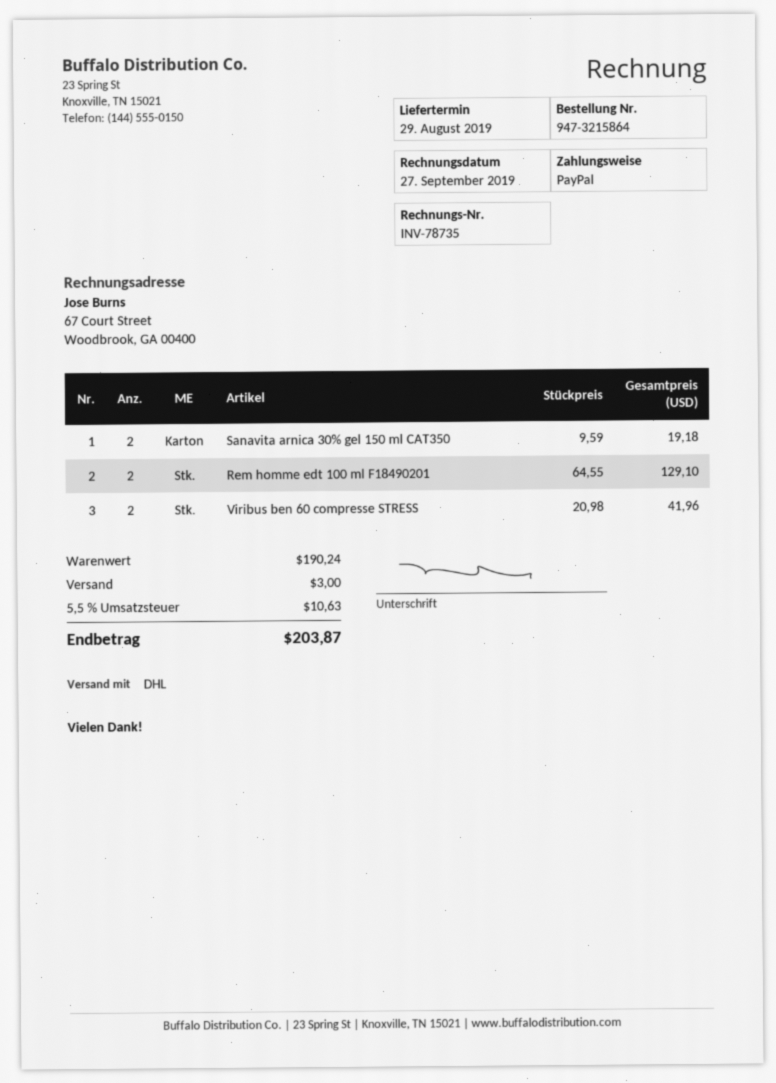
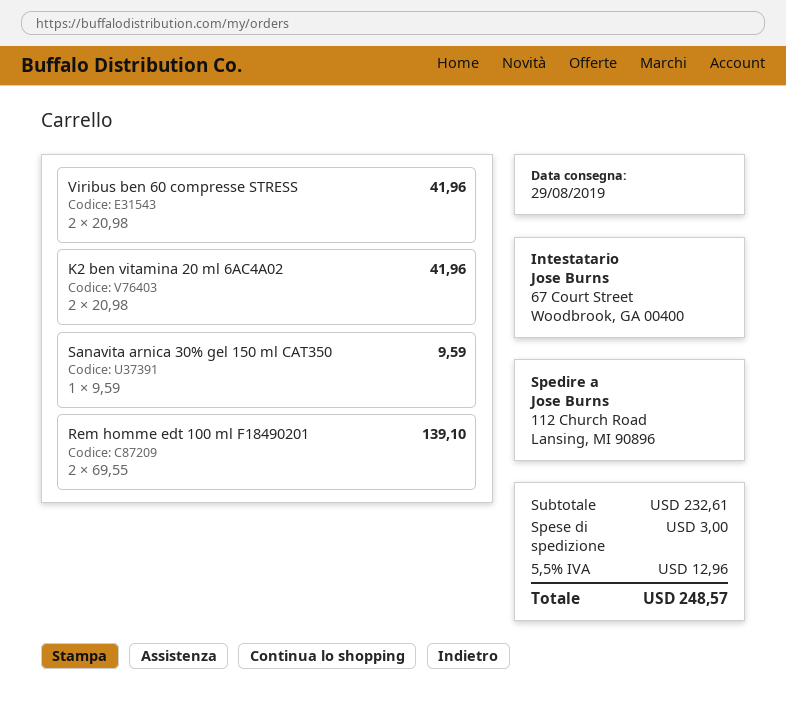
Sanavita arnica 30% gel 150 ml CAT350: 2 x 9.59 = 19.18 -> 1 x 9.59 = 9.59
Rem homme edt 100 ml F18490201: 2 x 64.55 = 129.10 -> 2 x 69.55 = 139.10
K2 ben vitamina 20 ml 6AC4A02: none -> 2 x 20.98 = 41.96
subtotal: 190.24 -> 232.61
tax: 5.5% = 10.63 -> 5.5% = 12.96
total: 203.87 -> 248.57

